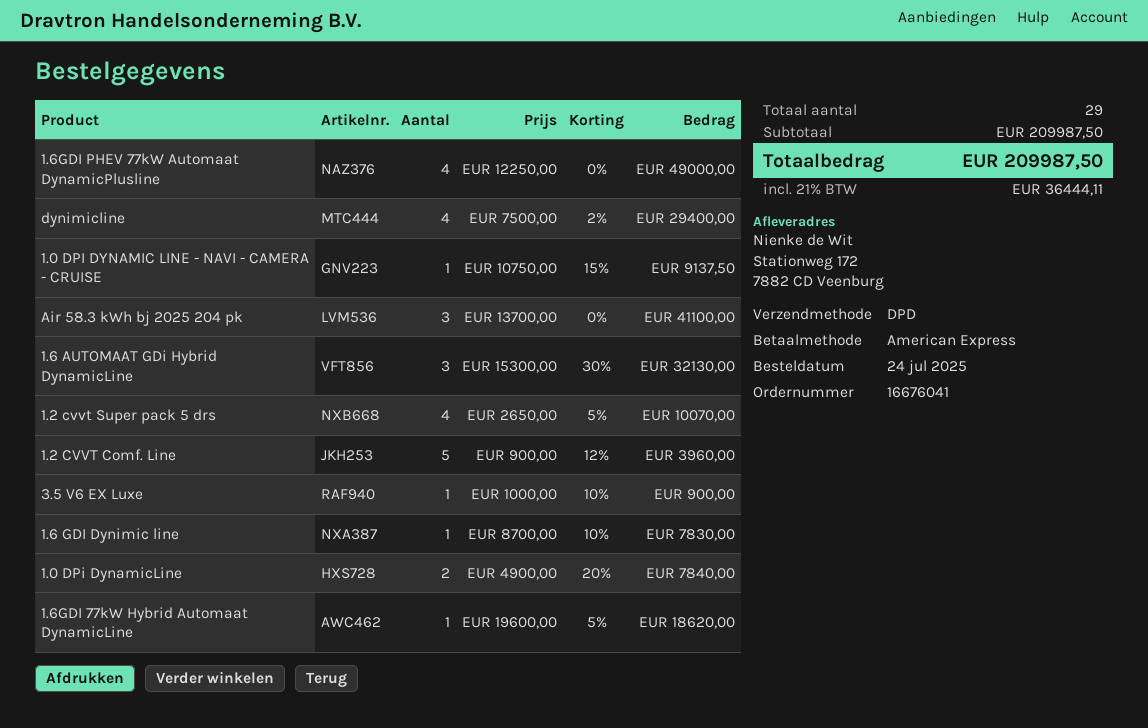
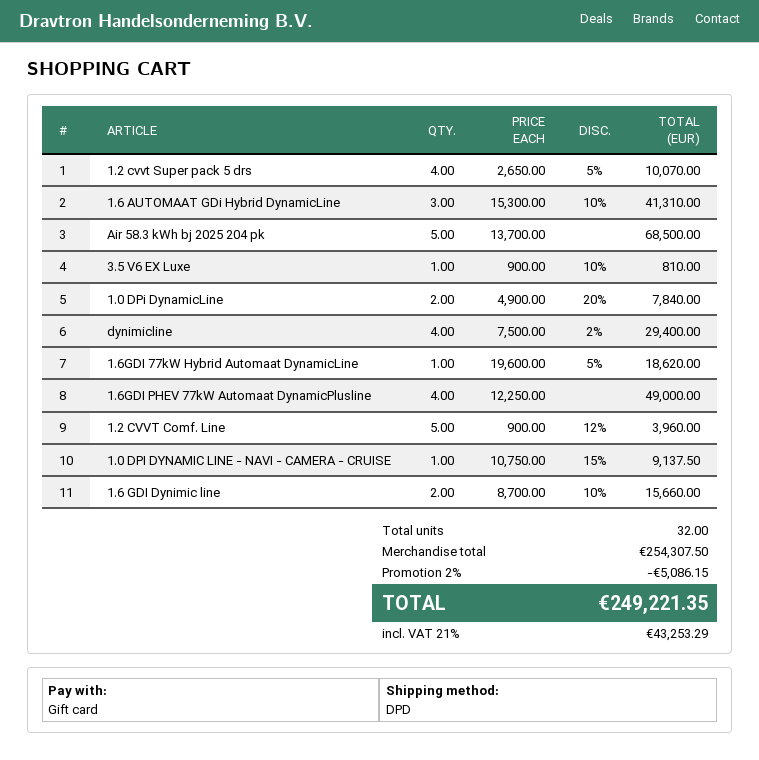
payment method: American Express -> gift card
Air 58.3 kWh bj 2025 204 pk: 3 x 13700.00 = 41100.00 -> 5 x 13700.00 = 68500.00
1.6 AUTOMAAT GDi Hybrid DynamicLine: 3 x 15300.00 - 30% = 32130.00 -> 3 x 15300.00 - 10% = 41310.00
3.5 V6 EX Luxe: 1 x 1000.00 - 10% = 900.00 -> 1 x 900.00 - 10% = 810.00
1.6 GDI Dynimic line: 1 x 8700.00 - 10% = 7830.00 -> 2 x 8700.00 - 10% = 15660.00
total quantity: 29 -> 32
subtotal: 209987.50 -> 254307.50
discount: none -> 2% = 5086.15
tax: 21% = 36444.11 -> 21% = 43253.29
total: 209987.50 -> 249221.35

